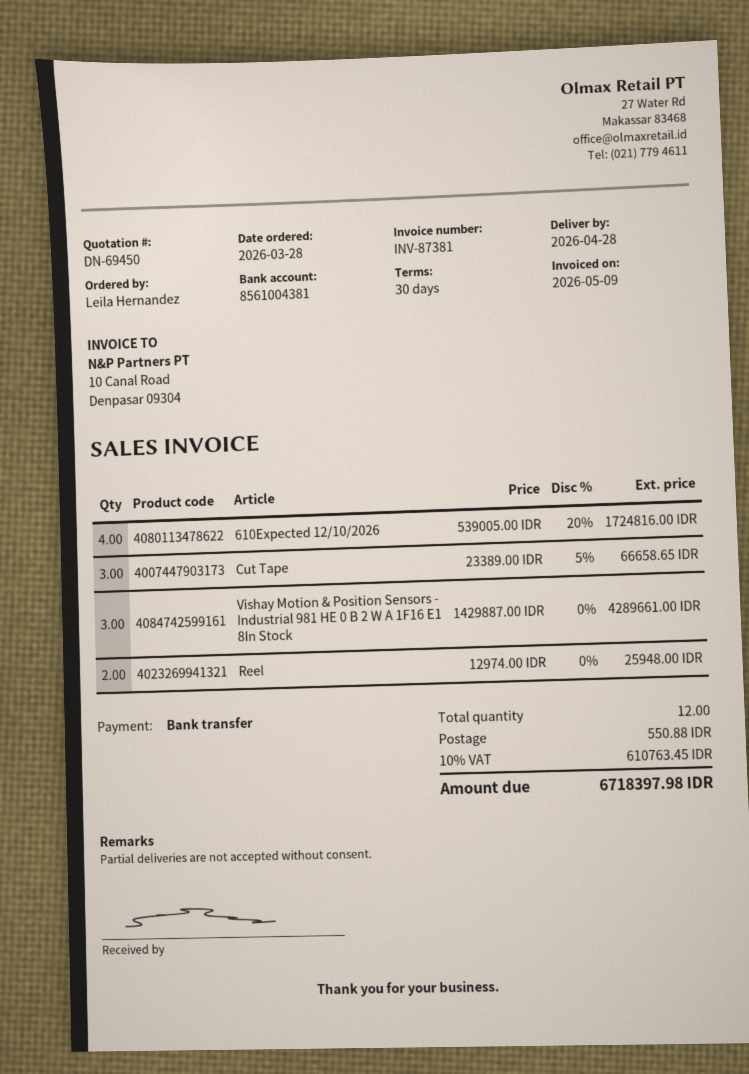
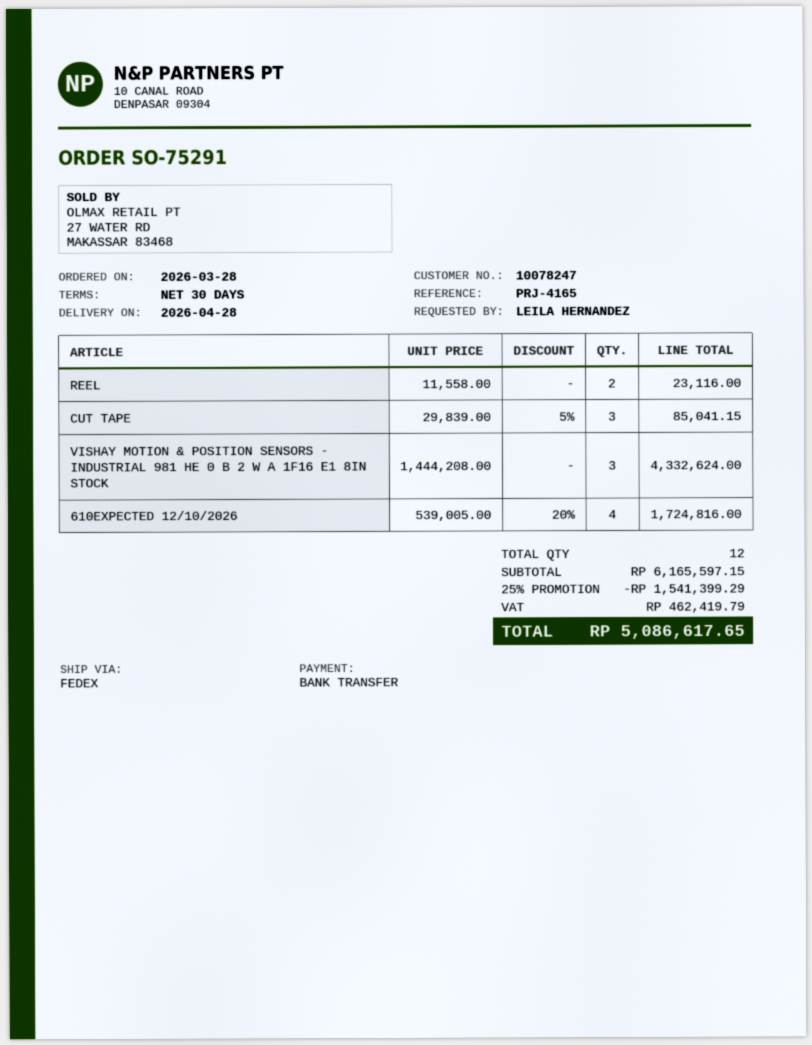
Cut Tape: 3 x 23389.00 - 5% = 66658.65 -> 3 x 29839.00 - 5% = 85041.15
Vishay Motion & Position Sensors - Industrial 981 HE 0 B 2 W A 1F16 E1 8In Stock: 3 x 1429887.00 = 4289661.00 -> 3 x 1444208.00 = 4332624.00
Reel: 2 x 12974.00 = 25948.00 -> 2 x 11558.00 = 23116.00
discount: none -> 25% = 1541399.29
shipping: 550.88 -> none
tax: 610763.45 -> 462419.79
total: 6718397.98 -> 5086617.65

